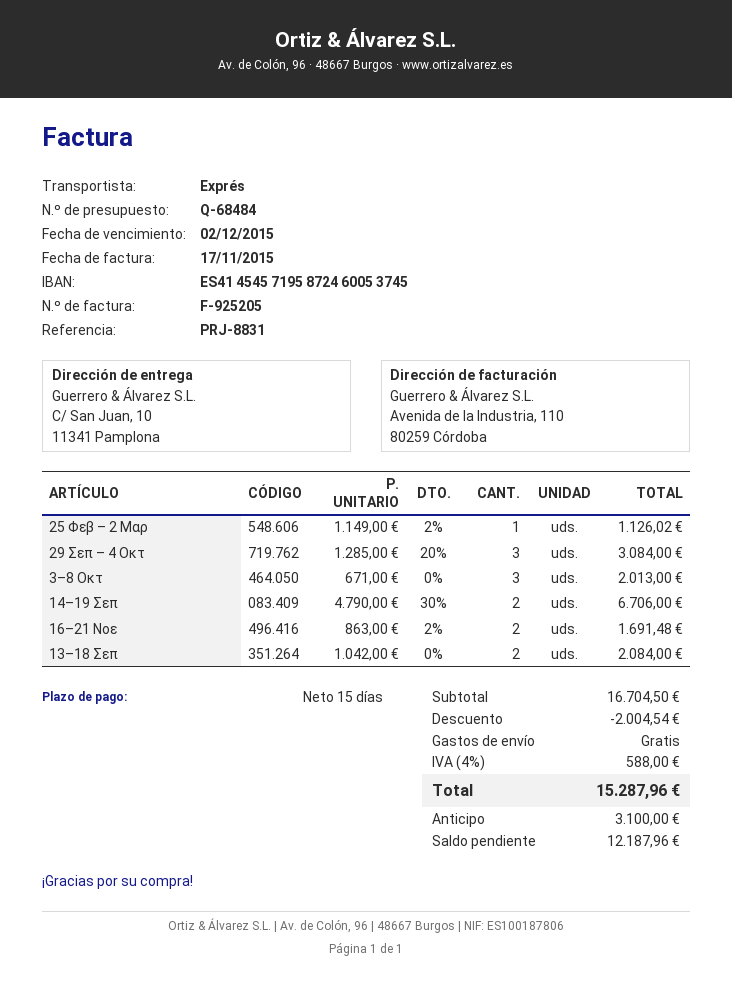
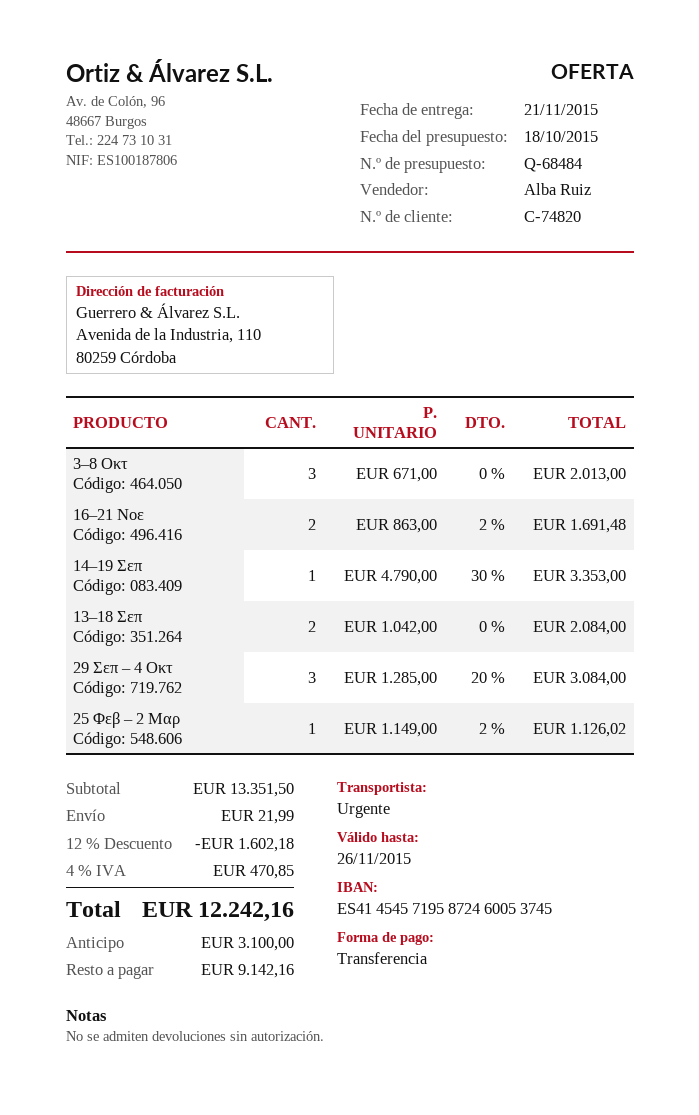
14–19 Σεπ: 2 x 4790.00 - 30% = 6706.00 -> 1 x 4790.00 - 30% = 3353.00
subtotal: 16704.50 -> 13351.50
discount: 2004.54 -> 1602.18
shipping: 0.00 -> 21.99
tax: 4% = 588.00 -> 4% = 470.85
total: 15287.96 -> 12242.16
balance: 12187.96 -> 9142.16

